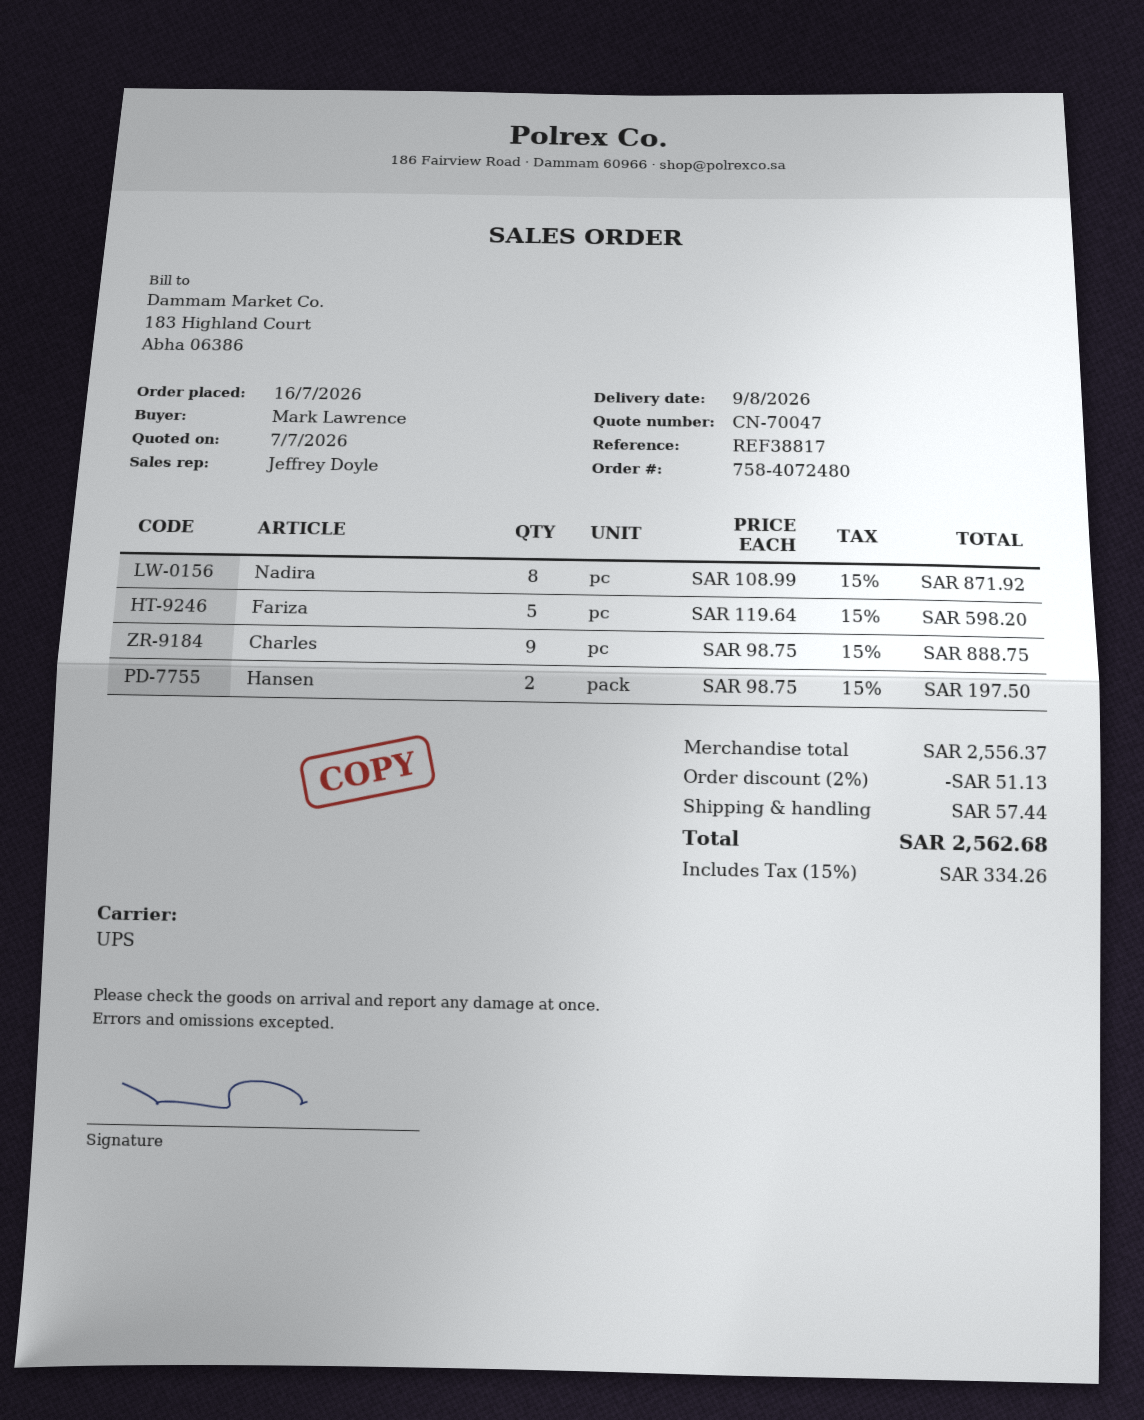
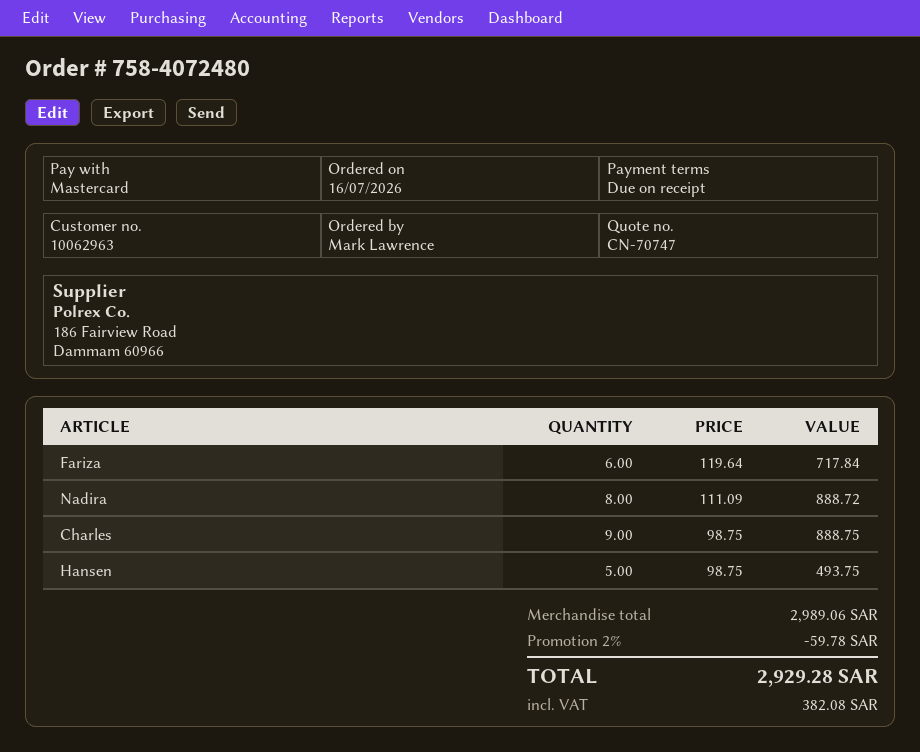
quote number: CN-70047 -> CN-70747
Nadira: 8 x 108.99 = 871.92 -> 8 x 111.09 = 888.72
Fariza: 5 x 119.64 = 598.20 -> 6 x 119.64 = 717.84
Hansen: 2 x 98.75 = 197.50 -> 5 x 98.75 = 493.75
subtotal: 2556.37 -> 2989.06
discount: 2% = 51.13 -> 2% = 59.78
shipping: 57.44 -> none
tax: 334.26 -> 382.08
total: 2562.68 -> 2929.28

